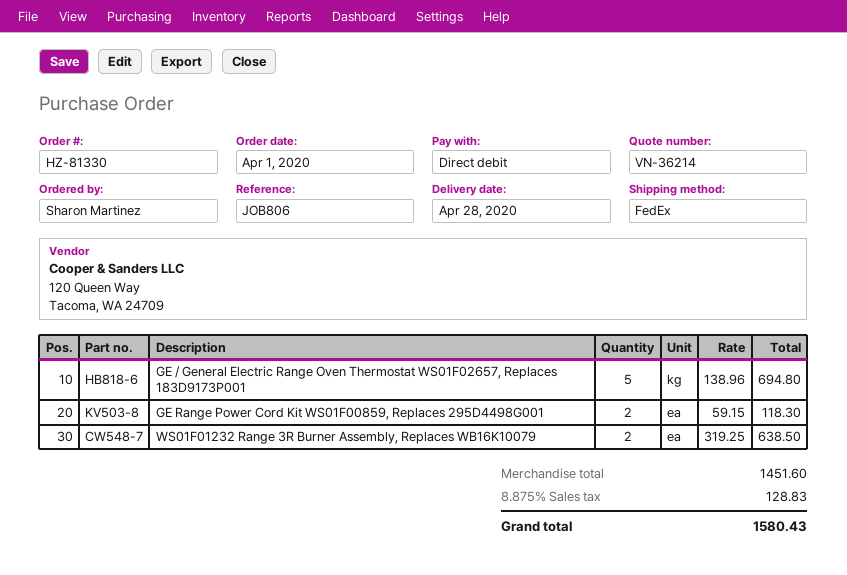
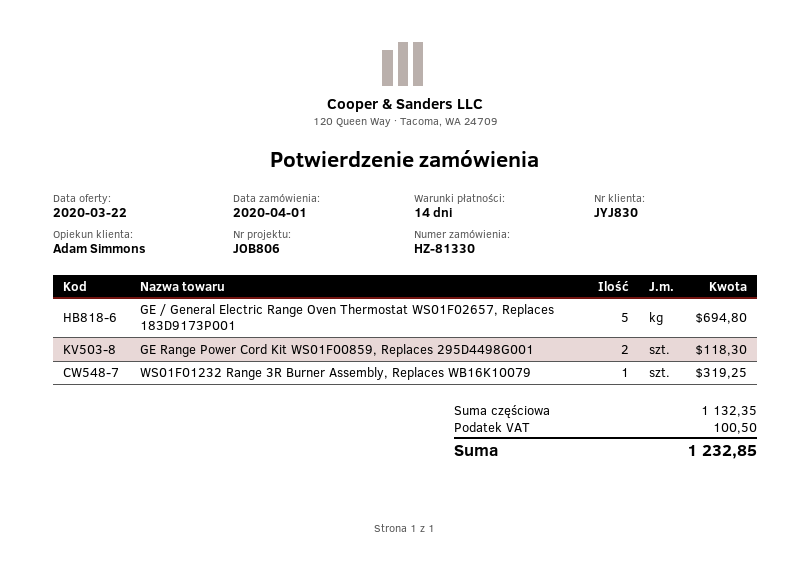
WS01F01232 Range 3R Burner Assembly, Replaces WB16K10079: 2 for 638.50 -> 1 for 319.25
subtotal: 1451.60 -> 1132.35
tax: 128.83 -> 100.50
total: 1580.43 -> 1232.85

